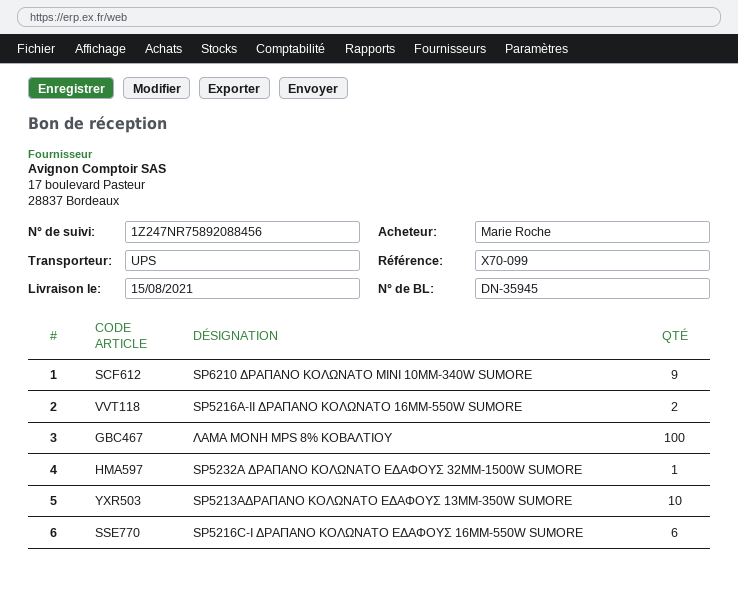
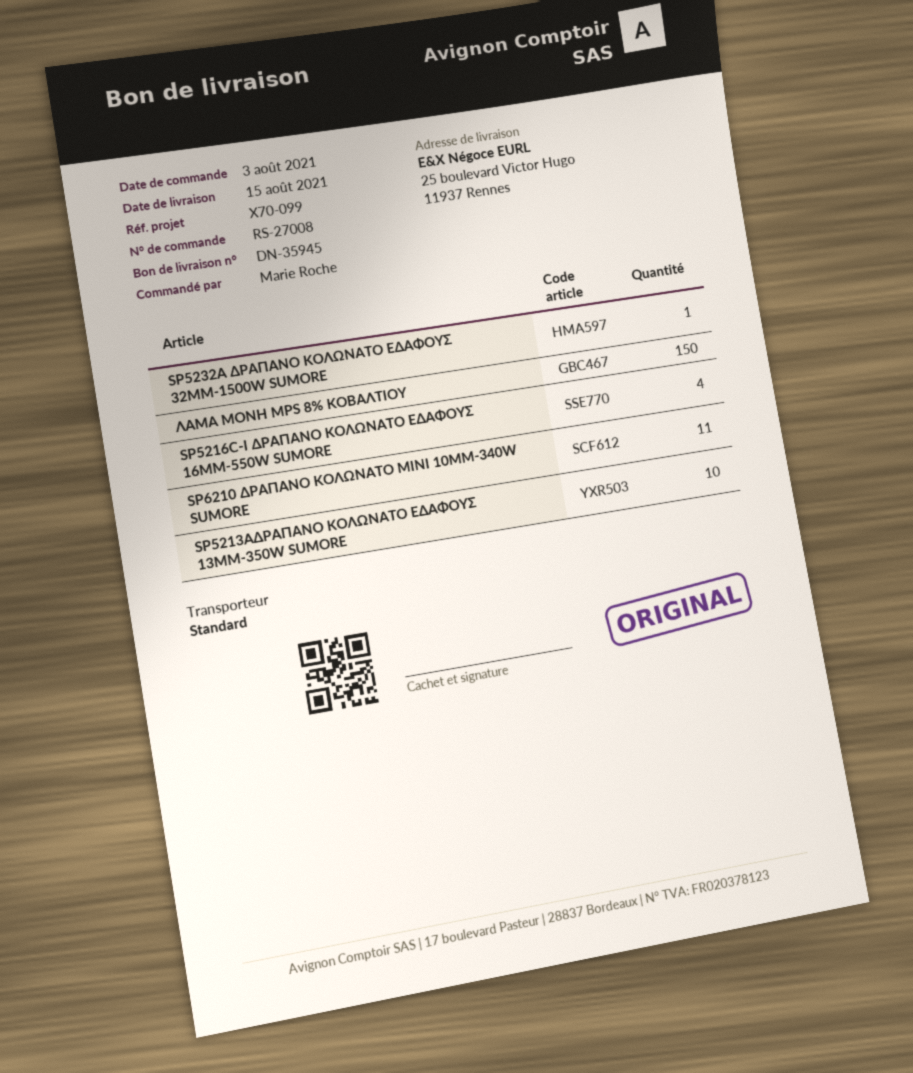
shipping method: UPS -> standard
SP6210 ΔΡΑΠΑΝΟ ΚΟΛΩΝΑΤΟ MINI 10MM-340W SUMORE: 9 -> 11
SP5216A-II ΔΡΑΠΑΝΟ ΚΟΛΩΝΑΤΟ 16MM-550W SUMORE: 2 -> none
ΛΑΜΑ ΜΟΝΗ MPS 8% ΚΟΒΑΛΤΙΟΥ: 100 -> 150
SP5216C-I ΔΡΑΠΑΝΟ ΚΟΛΩΝΑΤΟ ΕΔΑΦΟΥΣ 16MM-550W SUMORE: 6 -> 4

